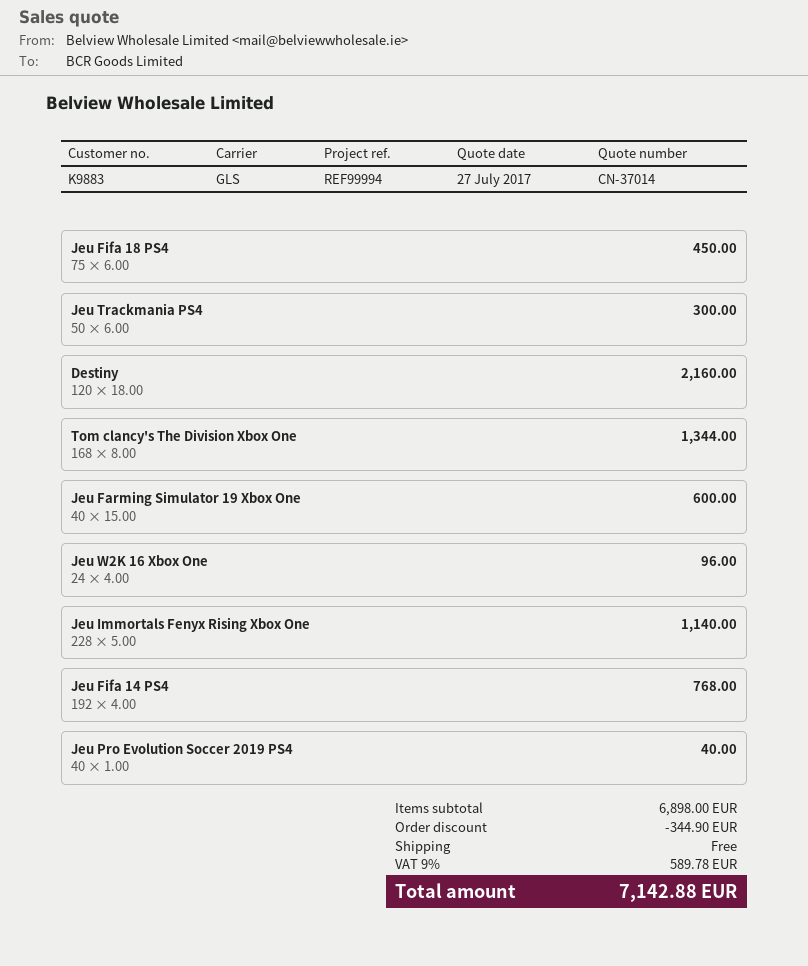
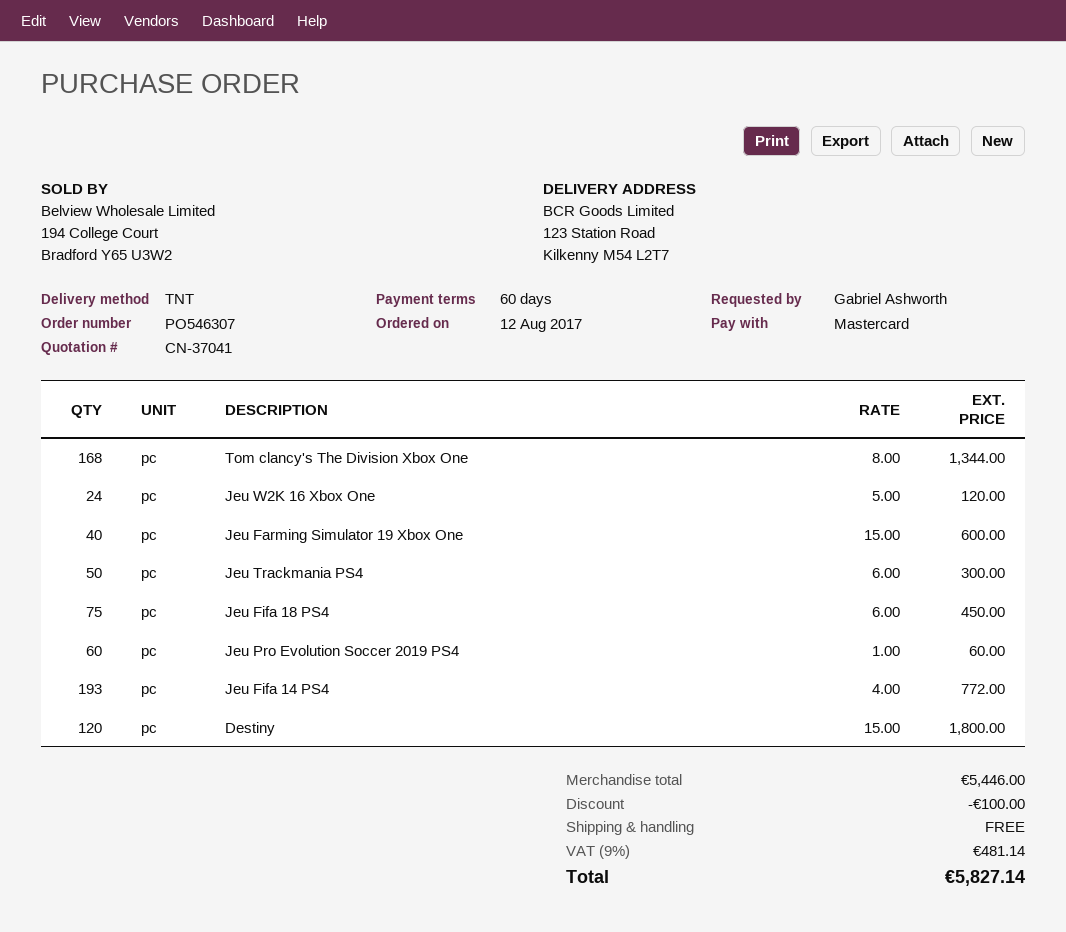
quote number: CN-37014 -> CN-37041
shipping method: GLS -> TNT
Destiny: 120 x 18.00 = 2160.00 -> 120 x 15.00 = 1800.00
Jeu W2K 16 Xbox One: 24 x 4.00 = 96.00 -> 24 x 5.00 = 120.00
Jeu Immortals Fenyx Rising Xbox One: 228 x 5.00 = 1140.00 -> none
Jeu Fifa 14 PS4: 192 x 4.00 = 768.00 -> 193 x 4.00 = 772.00
Jeu Pro Evolution Soccer 2019 PS4: 40 x 1.00 = 40.00 -> 60 x 1.00 = 60.00
subtotal: 6898.00 -> 5446.00
discount: 344.90 -> 100.00
tax: 9% = 589.78 -> 9% = 481.14
total: 7142.88 -> 5827.14

